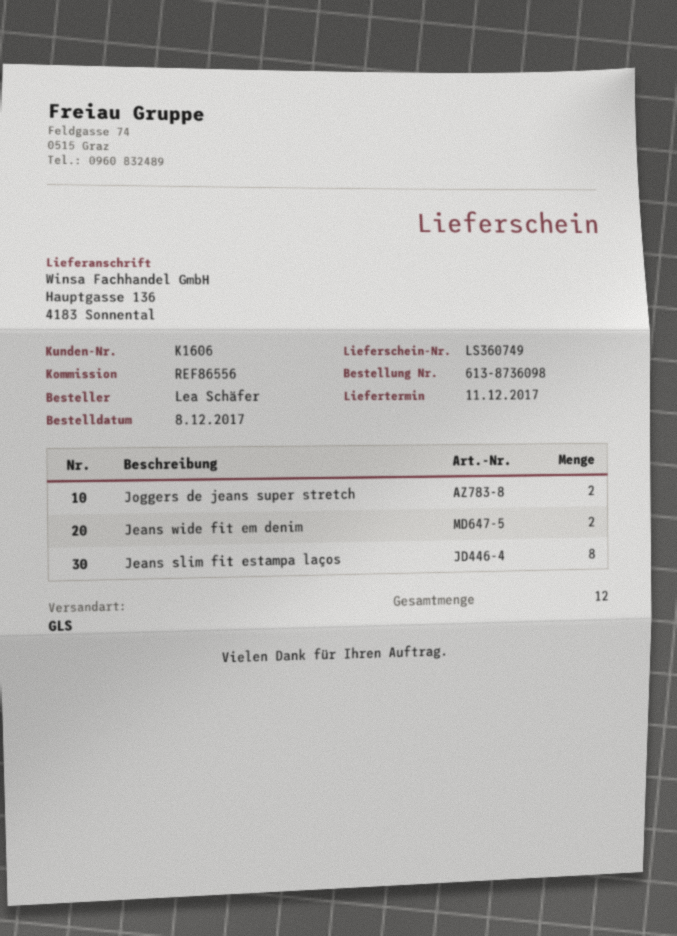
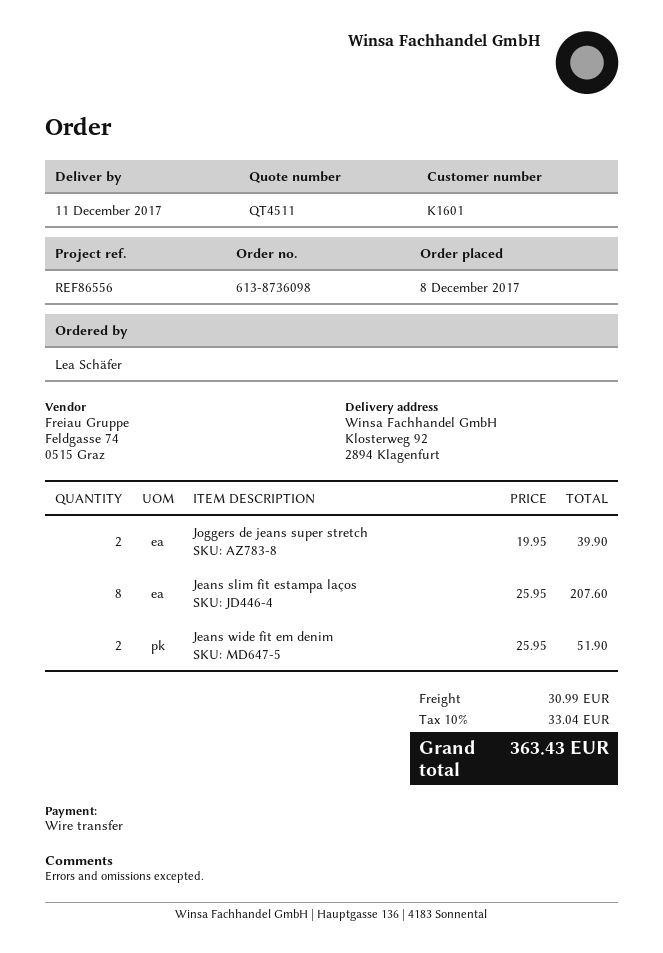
customer number: K1606 -> K1601
ship to: Hauptgasse 136, 4183 Sonnental -> Klosterweg 92, 2894 Klagenfurt

